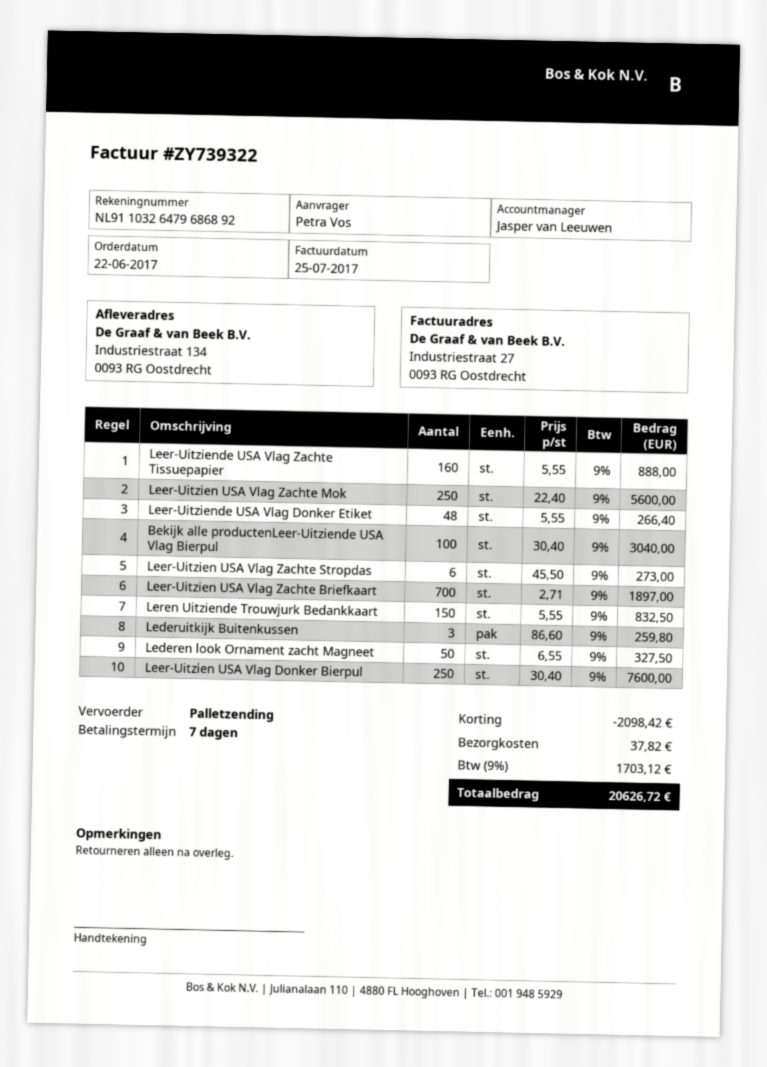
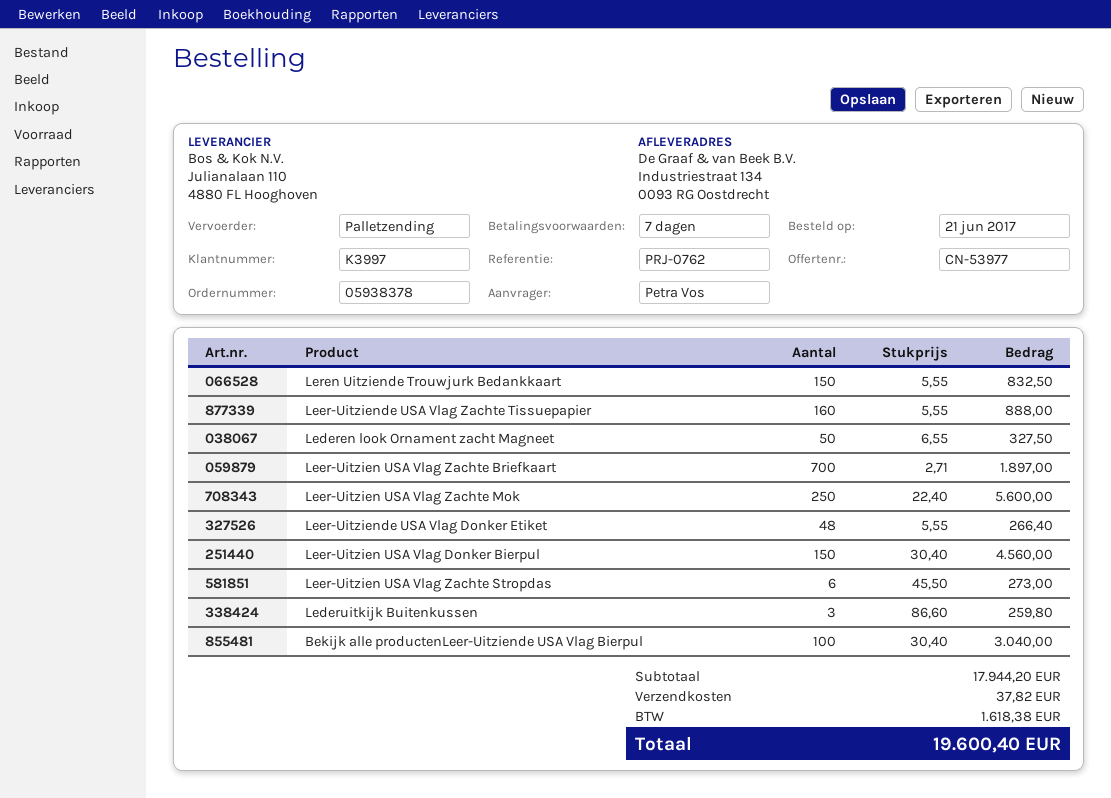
order date: 2017-06-22 -> 2017-06-21
Leer-Uitzien USA Vlag Donker Bierpul: 250 x 30.40 = 7600.00 -> 150 x 30.40 = 4560.00
discount: 2098.42 -> none
tax: 1703.12 -> 1618.38
total: 20626.72 -> 19600.40

